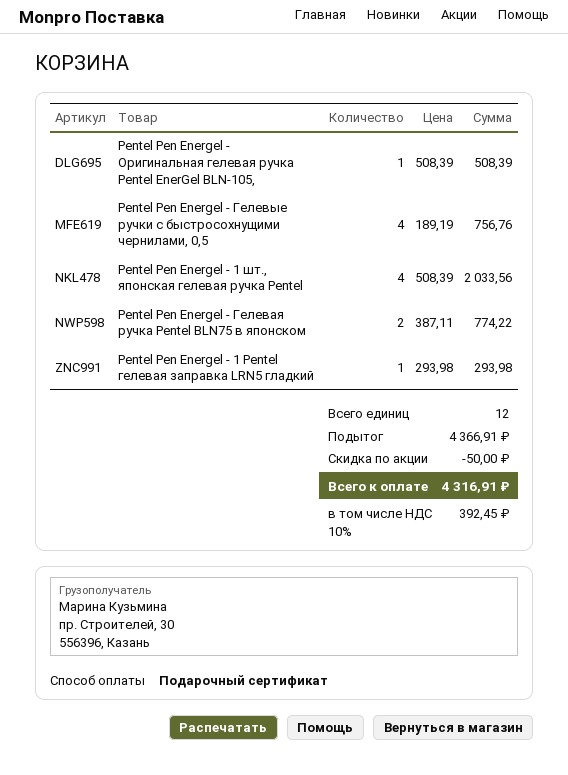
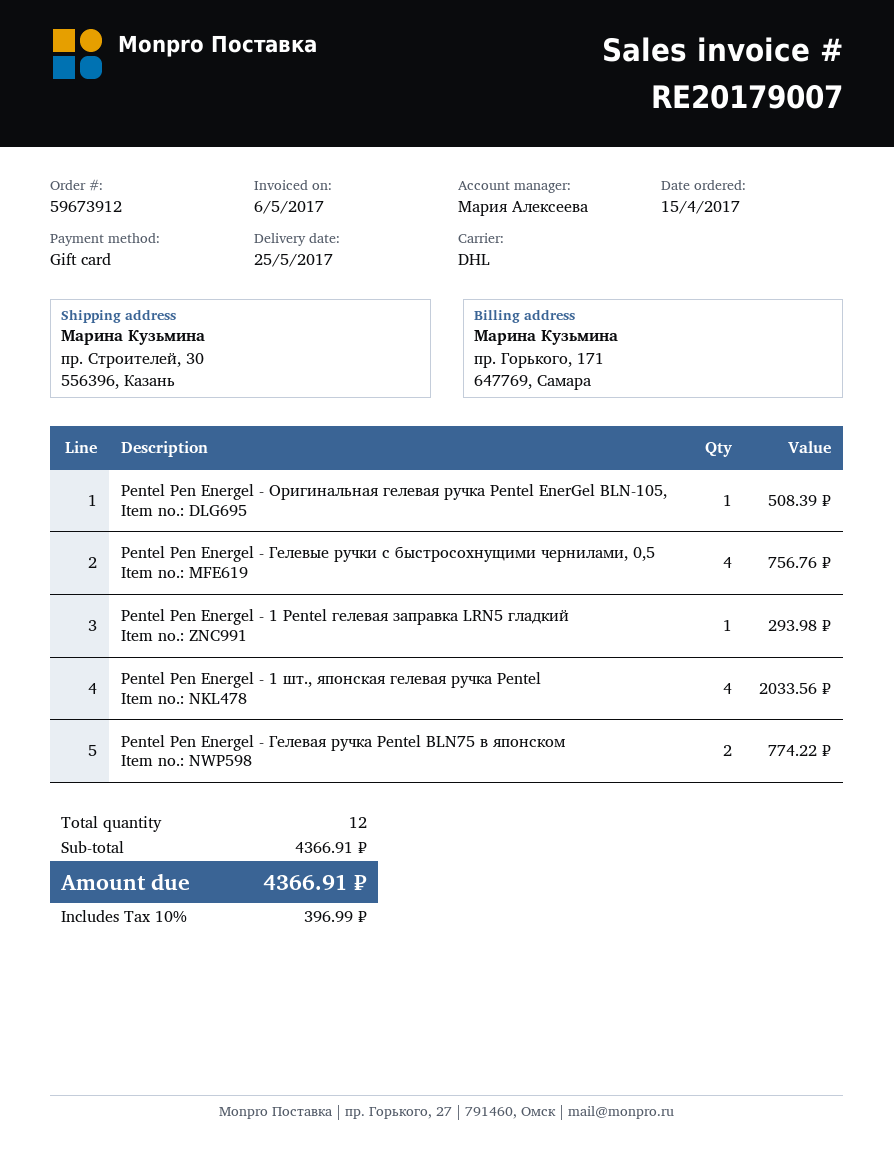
discount: 50.00 -> none
tax: 10% = 392.45 -> 10% = 396.99
total: 4316.91 -> 4366.91

